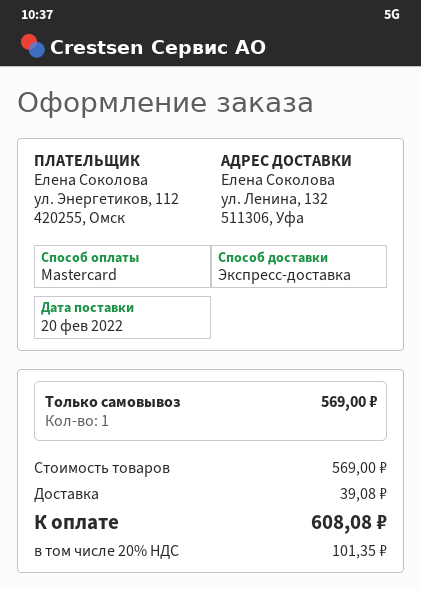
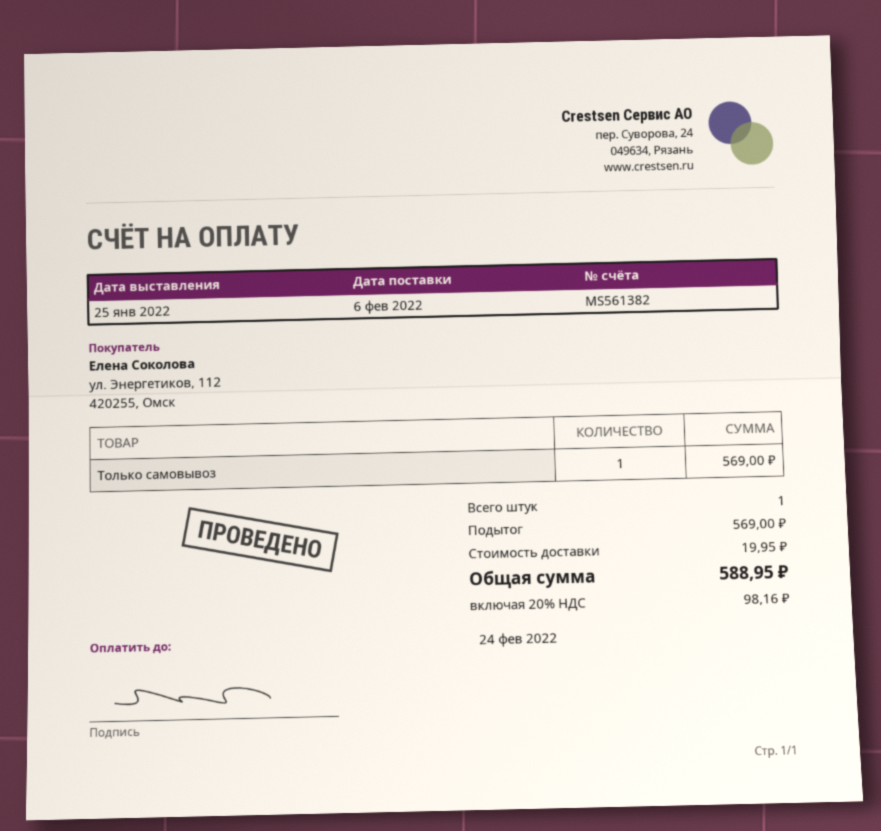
delivery date: 2022-02-20 -> 2022-02-06
shipping: 39.08 -> 19.95
tax: 20% = 101.35 -> 20% = 98.16
total: 608.08 -> 588.95

